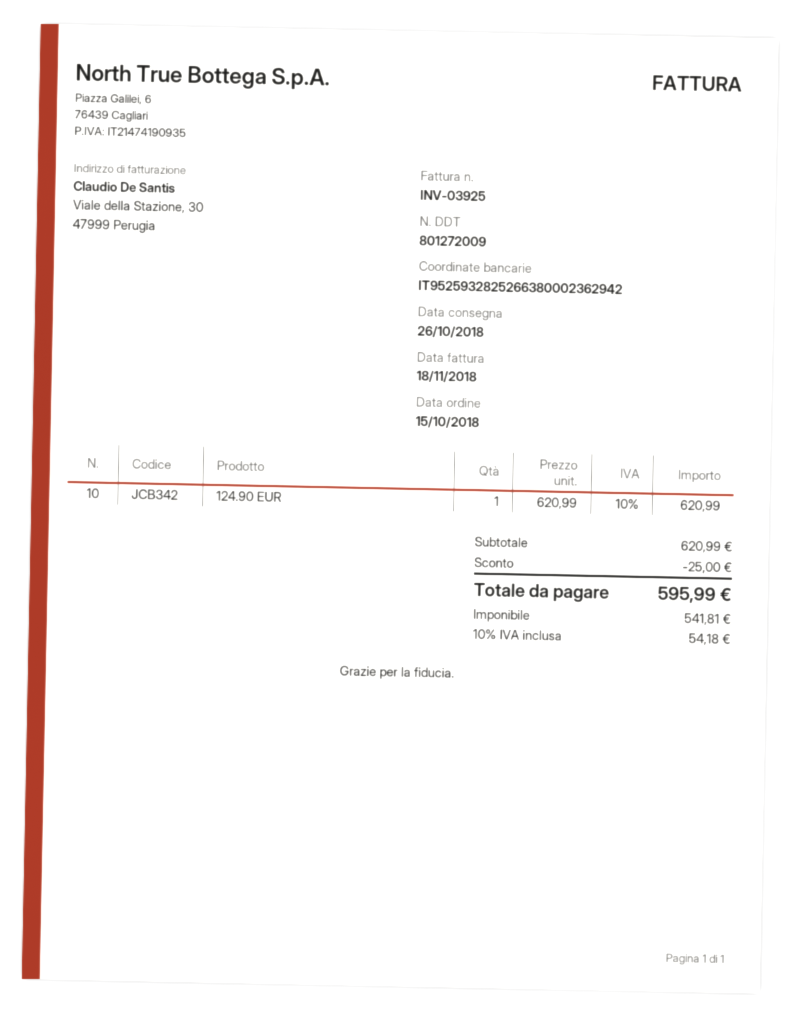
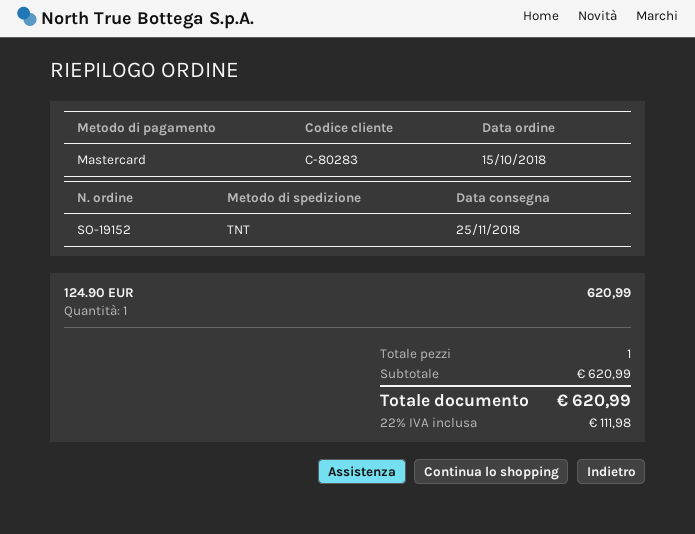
delivery date: 2018-10-26 -> 2018-11-25
discount: 25.00 -> none
tax: 10% = 54.18 -> 22% = 111.98
total: 595.99 -> 620.99

